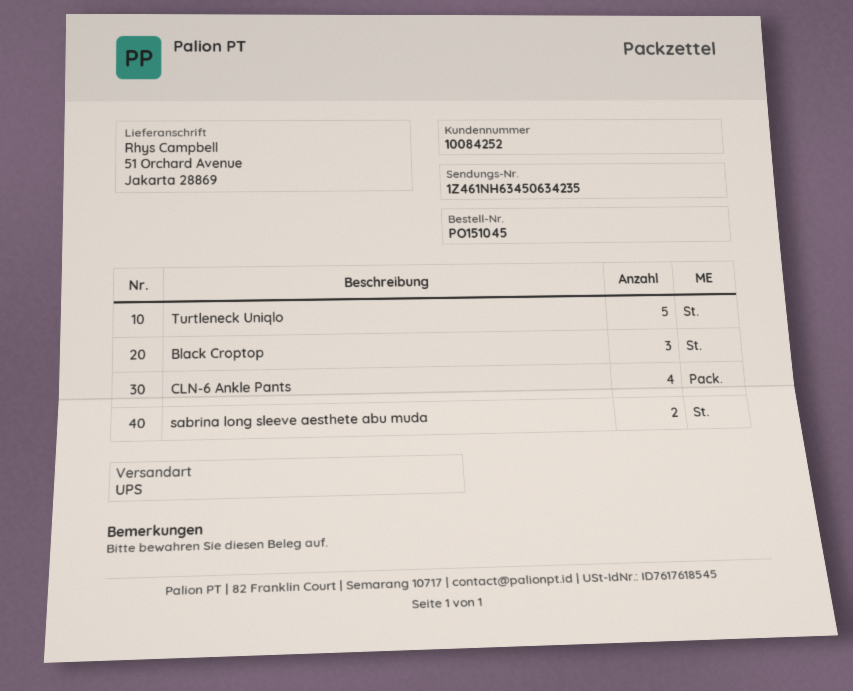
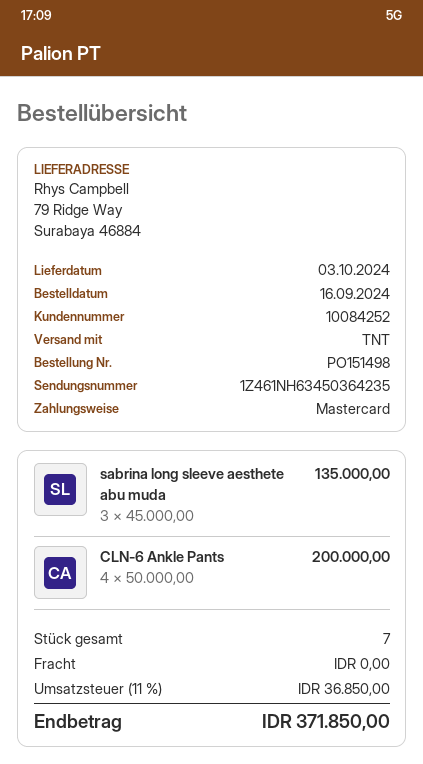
order number: PO151045 -> PO151498
shipping method: UPS -> TNT
tracking number: 1Z461NH63450634235 -> 1Z461NH63450364235
ship to: 51 Orchard Avenue, Jakarta 28869 -> 79 Ridge Way, Surabaya 46884
Turtleneck Uniqlo: 5 -> none
Black Croptop: 3 -> none
sabrina long sleeve aesthete abu muda: 2 -> 3

